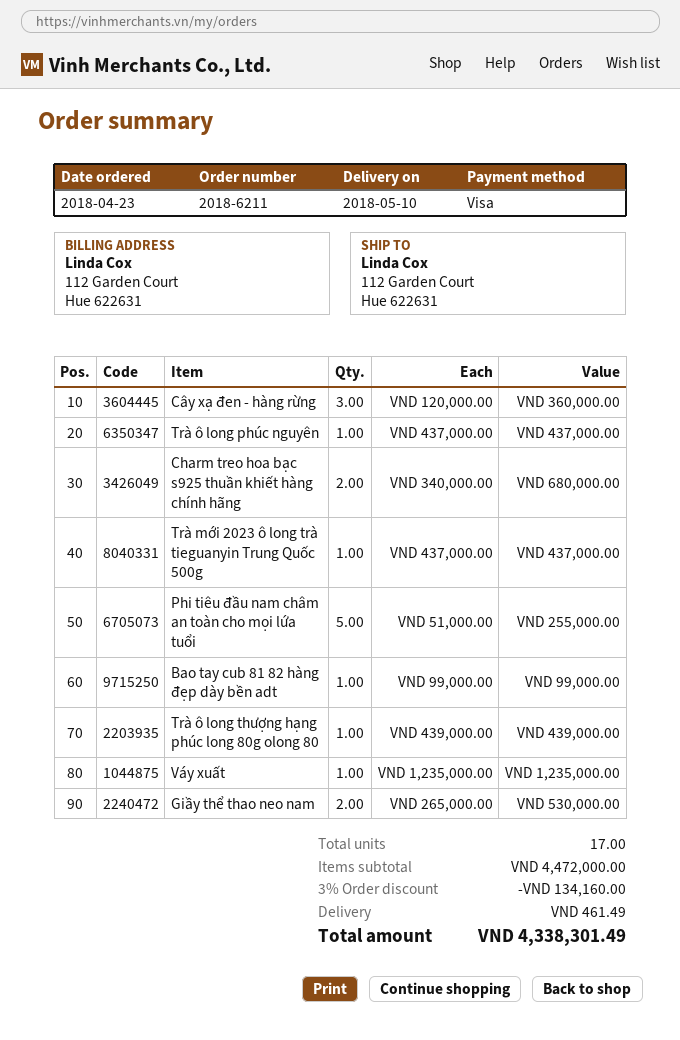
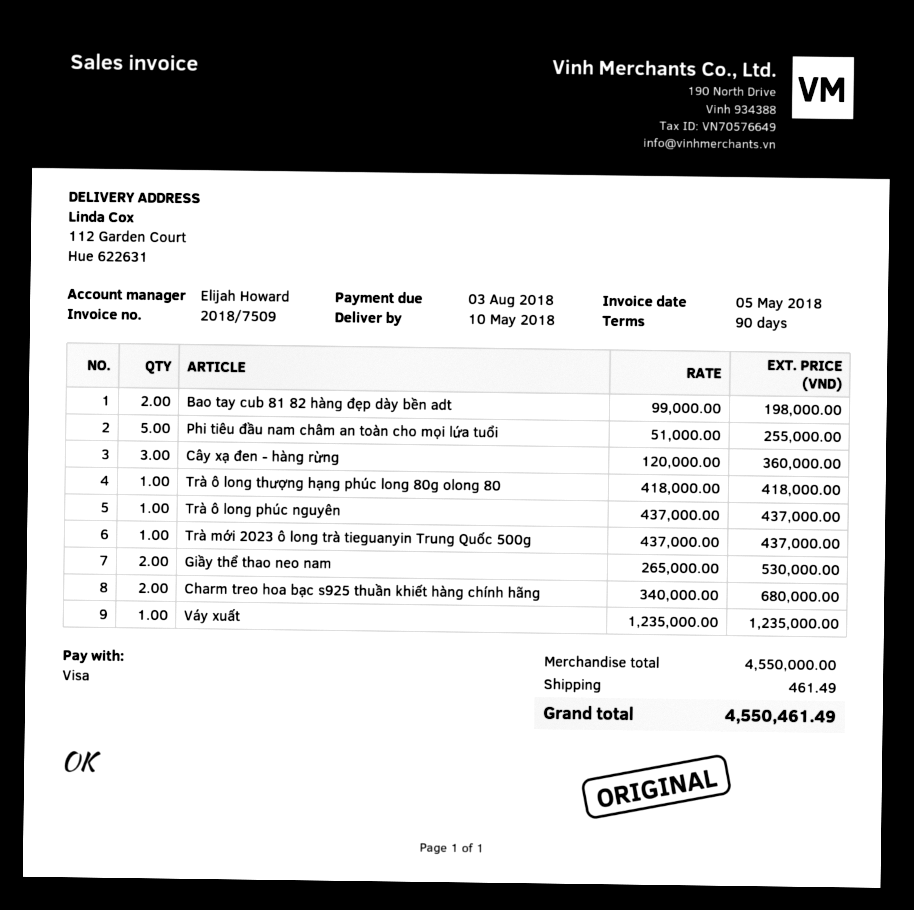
Bao tay cub 81 82 hàng đẹp dày bền adt: 1 x 99000.00 = 99000.00 -> 2 x 99000.00 = 198000.00
Trà ô long thượng hạng phúc long 80g olong 80: 1 x 439000.00 = 439000.00 -> 1 x 418000.00 = 418000.00
subtotal: 4472000.00 -> 4550000.00
discount: 3% = 134160.00 -> none
total: 4338301.49 -> 4550461.49

